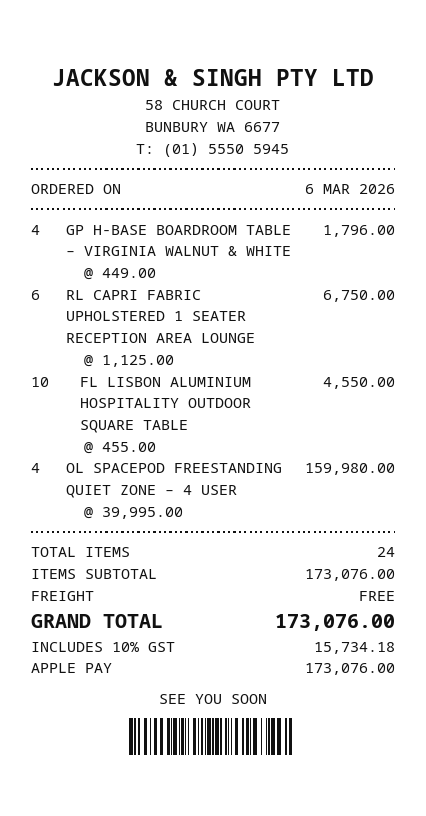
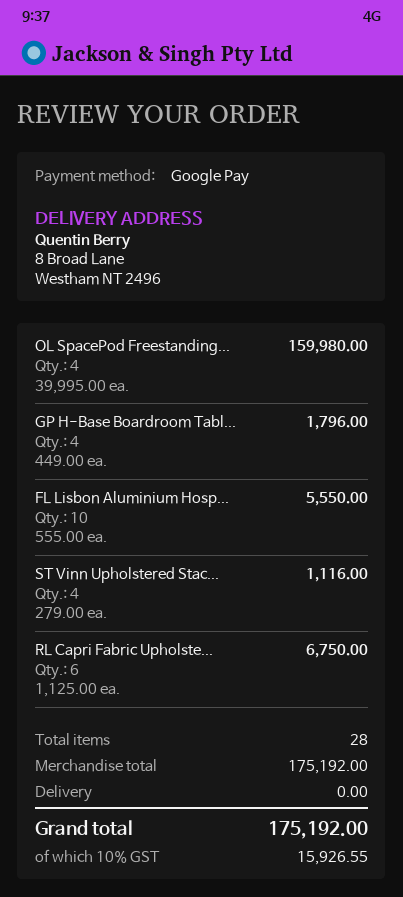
payment method: Apple Pay -> Google Pay
FL LISBON ALUMINIUM HOSPITALITY OUTDOOR SQUARE TABLE: 10 x 455.00 = 4550.00 -> 10 x 555.00 = 5550.00
ST Vinn Upholstered Stac...: none -> 4 x 279.00 = 1116.00
total quantity: 24 -> 28
subtotal: 173076.00 -> 175192.00
tax: 10% = 15734.18 -> 10% = 15926.55
total: 173076.00 -> 175192.00

